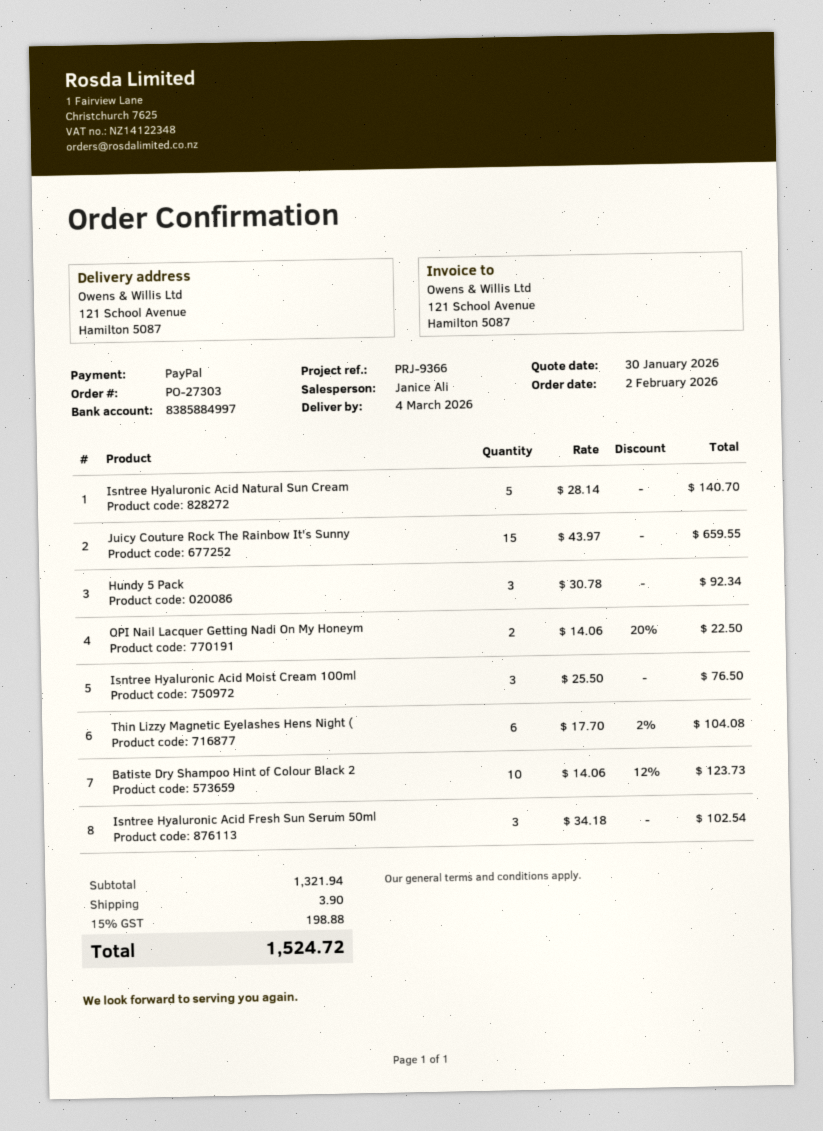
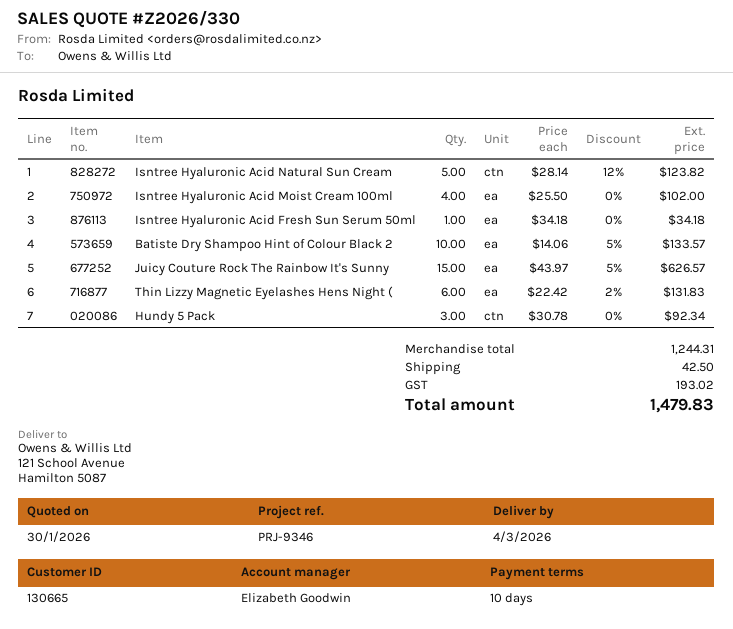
reference: PRJ-9366 -> PRJ-9346
sales rep: Janice Ali -> Elizabeth Goodwin
Isntree Hyaluronic Acid Natural Sun Cream: 5 x 28.14 = 140.70 -> 5 x 28.14 - 12% = 123.82
Juicy Couture Rock The Rainbow It's Sunny: 15 x 43.97 = 659.55 -> 15 x 43.97 - 5% = 626.57
OPI Nail Lacquer Getting Nadi On My Honeym: 2 x 14.06 - 20% = 22.50 -> none
Isntree Hyaluronic Acid Moist Cream 100ml: 3 x 25.50 = 76.50 -> 4 x 25.50 = 102.00
Thin Lizzy Magnetic Eyelashes Hens Night (: 6 x 17.70 - 2% = 104.08 -> 6 x 22.42 - 2% = 131.83
Batiste Dry Shampoo Hint of Colour Black 2: 10 x 14.06 - 12% = 123.73 -> 10 x 14.06 - 5% = 133.57
Isntree Hyaluronic Acid Fresh Sun Serum 50ml: 3 x 34.18 = 102.54 -> 1 x 34.18 = 34.18
subtotal: 1321.94 -> 1244.31
shipping: 3.90 -> 42.50
tax: 198.88 -> 193.02
total: 1524.72 -> 1479.83

